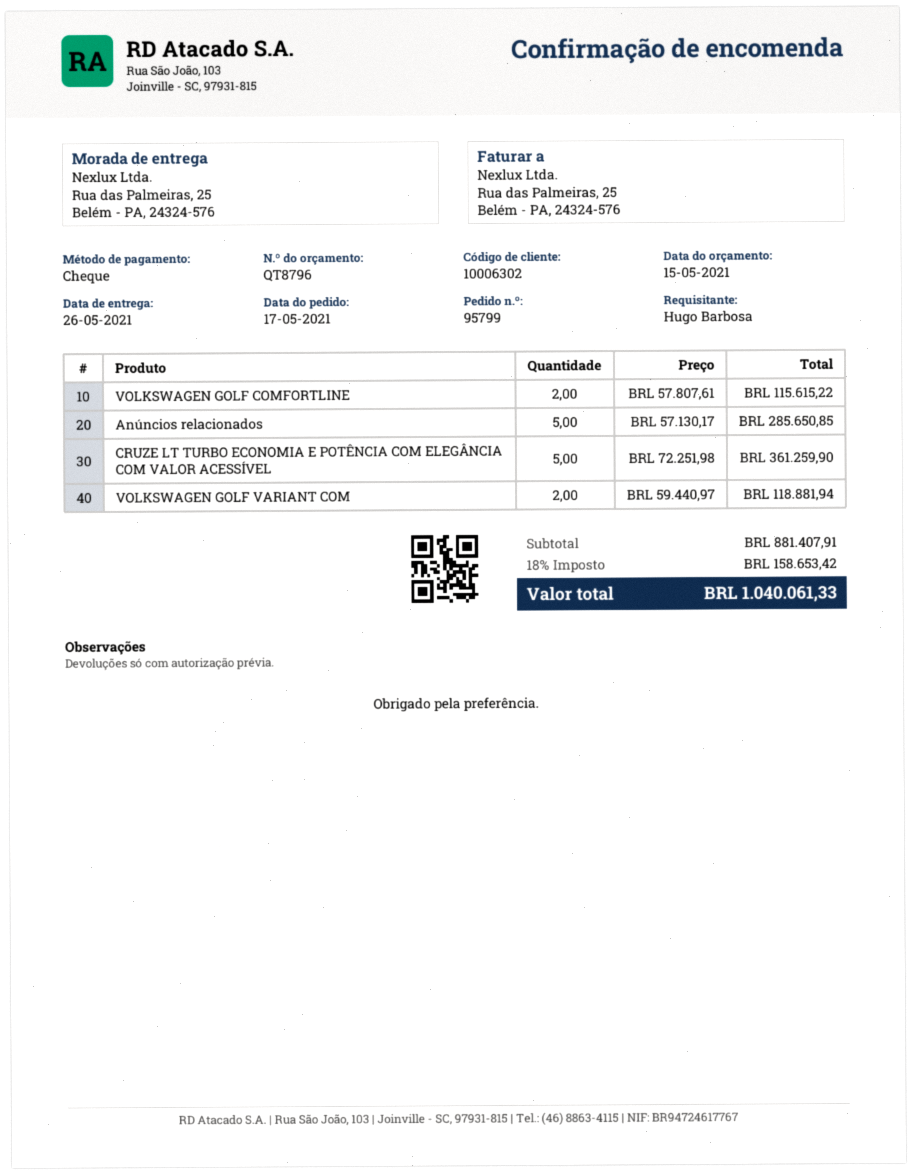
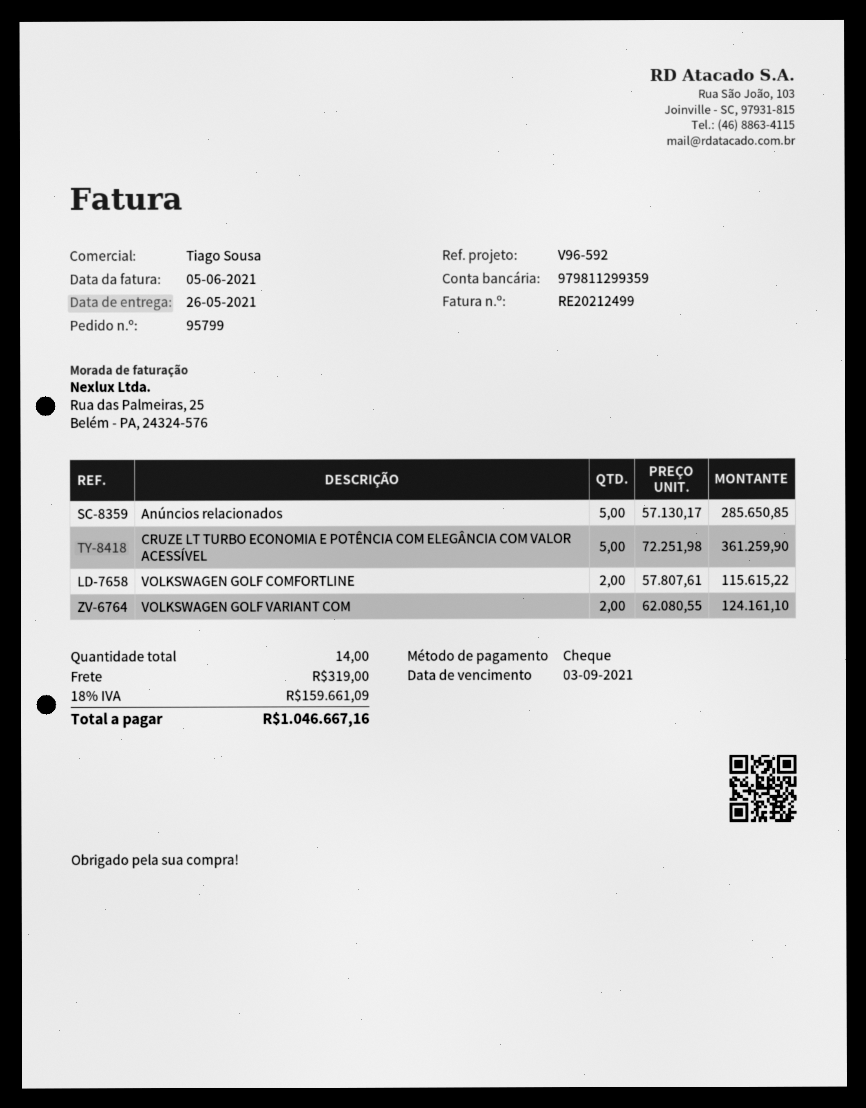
VOLKSWAGEN GOLF VARIANT COM: 2 x 59440.97 = 118881.94 -> 2 x 62080.55 = 124161.10
shipping: none -> 319.00
tax: 18% = 158653.42 -> 18% = 159661.09
total: 1040061.33 -> 1046667.16

